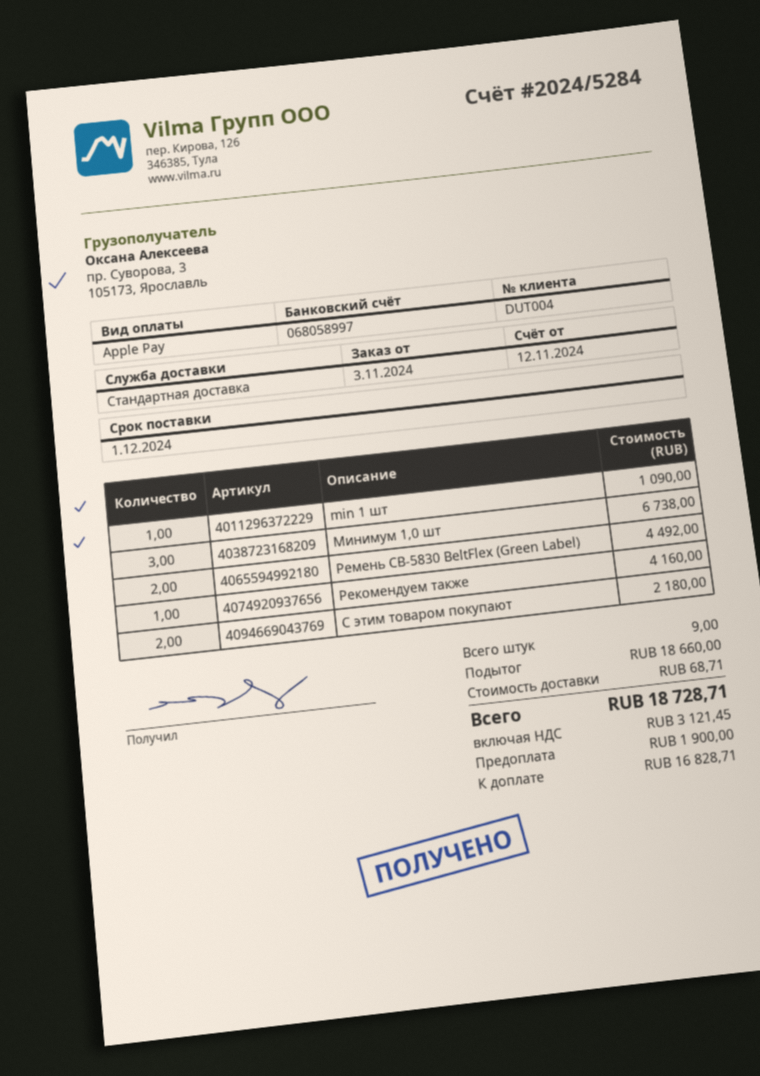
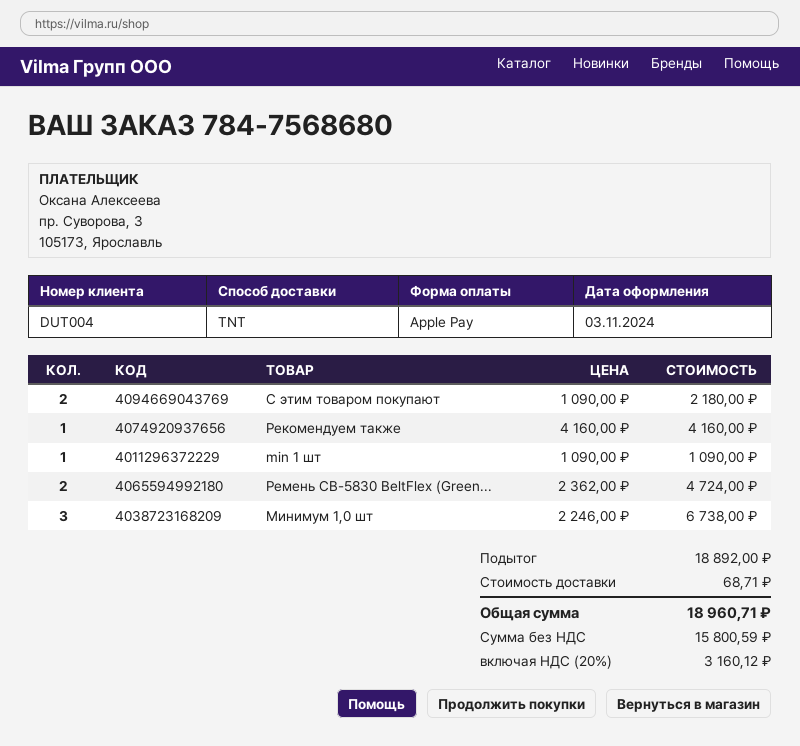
shipping method: standard -> TNT
Ремень СВ-5830 BeltFlex (Green Label): 2 for 4492.00 -> 2 for 4724.00
subtotal: 18660.00 -> 18892.00
tax: 3121.45 -> 3160.12
total: 18728.71 -> 18960.71

